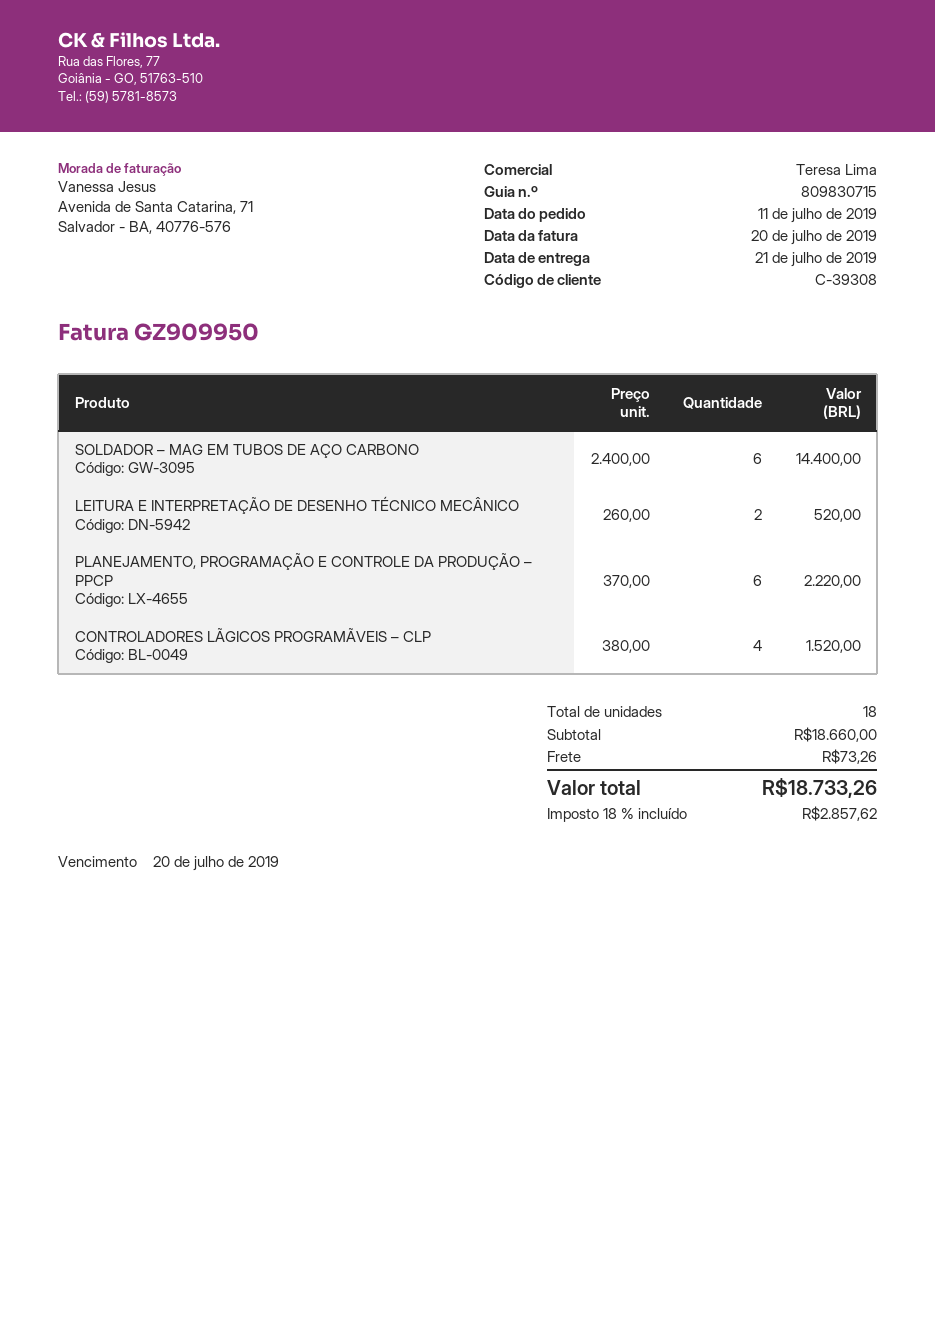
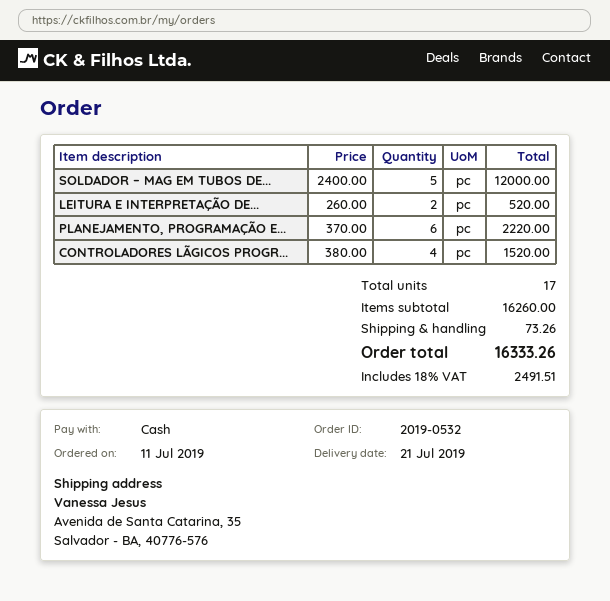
SOLDADOR – MAG EM TUBOS DE AÇO CARBONO: 6 x 2400.00 = 14400.00 -> 5 x 2400.00 = 12000.00
total quantity: 18 -> 17
subtotal: 18660.00 -> 16260.00
tax: 18% = 2857.62 -> 18% = 2491.51
total: 18733.26 -> 16333.26

